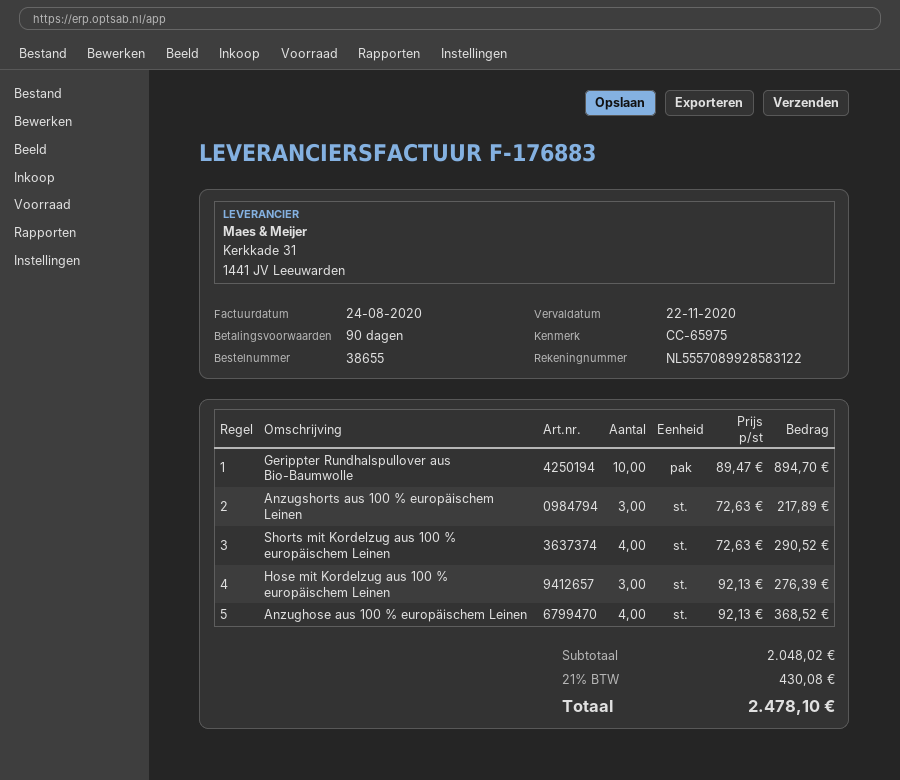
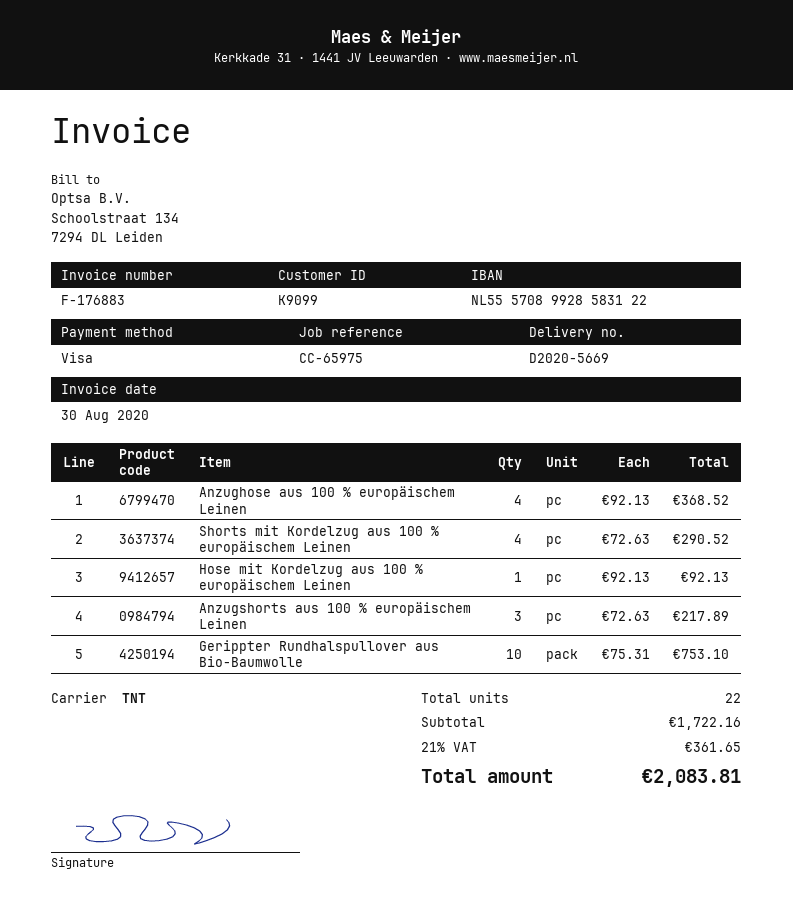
invoice date: 2020-08-24 -> 2020-08-30
Gerippter Rundhalspullover aus Bio-Baumwolle: 10 x 89.47 = 894.70 -> 10 x 75.31 = 753.10
Hose mit Kordelzug aus 100 % europäischem Leinen: 3 x 92.13 = 276.39 -> 1 x 92.13 = 92.13
subtotal: 2048.02 -> 1722.16
tax: 21% = 430.08 -> 21% = 361.65
total: 2478.10 -> 2083.81

